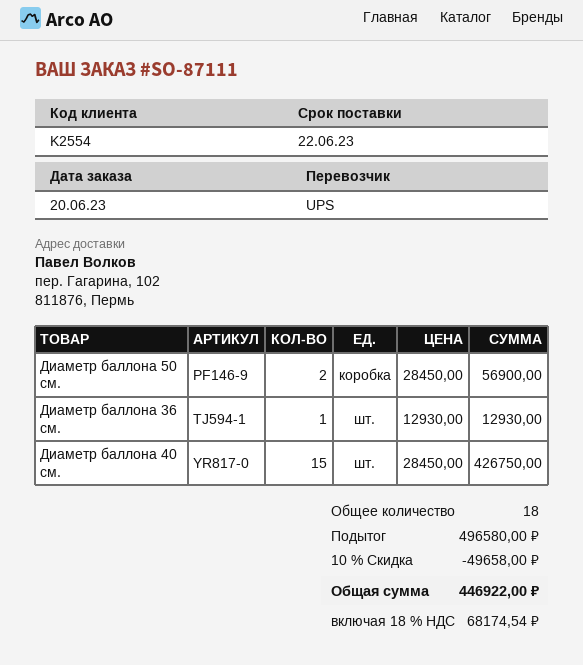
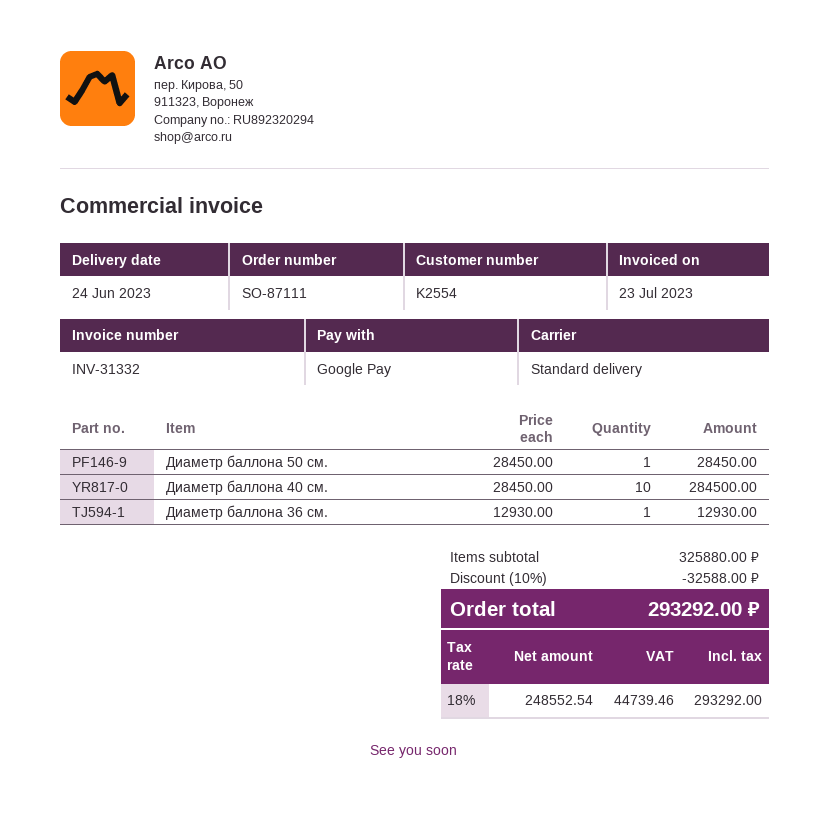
delivery date: 2023-06-22 -> 2023-06-24
shipping method: UPS -> standard
Диаметр баллона 50 см.: 2 x 28450.00 = 56900.00 -> 1 x 28450.00 = 28450.00
Диаметр баллона 40 см.: 15 x 28450.00 = 426750.00 -> 10 x 28450.00 = 284500.00
subtotal: 496580.00 -> 325880.00
discount: 10% = 49658.00 -> 10% = 32588.00
tax: 18% = 68174.54 -> 18% = 44739.46
total: 446922.00 -> 293292.00

